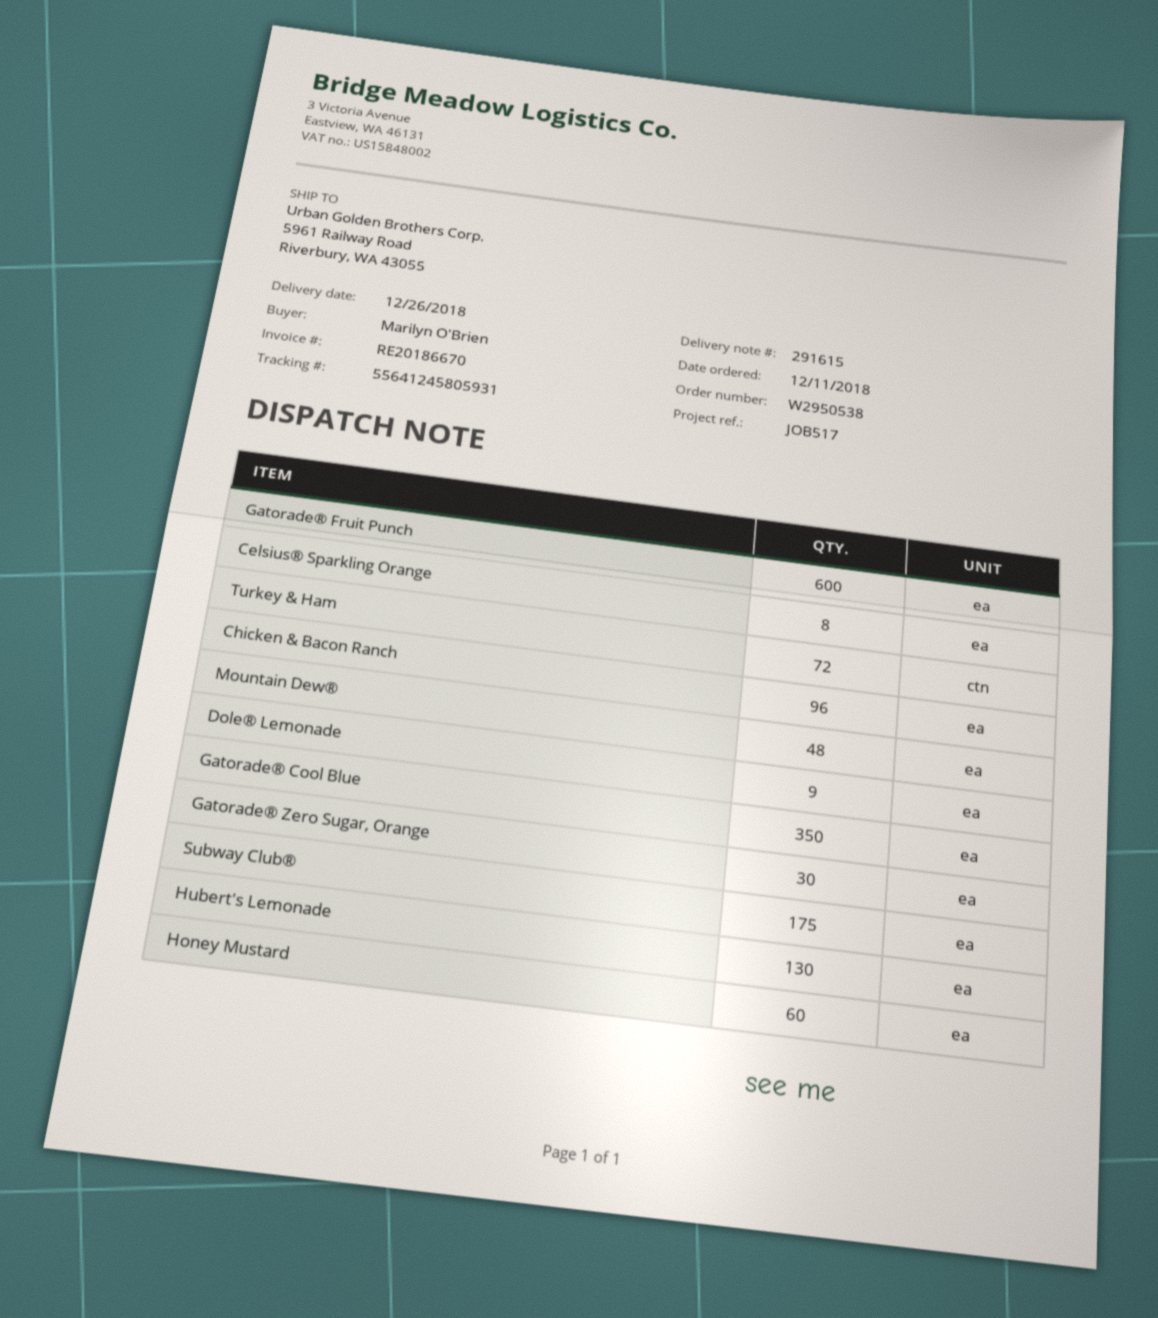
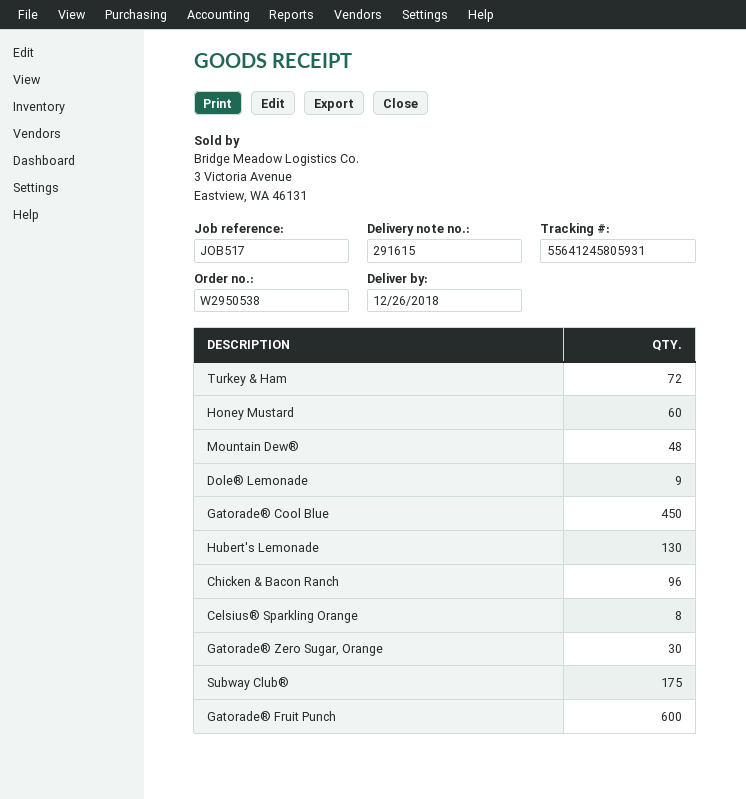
Gatorade® Cool Blue: 350 -> 450

